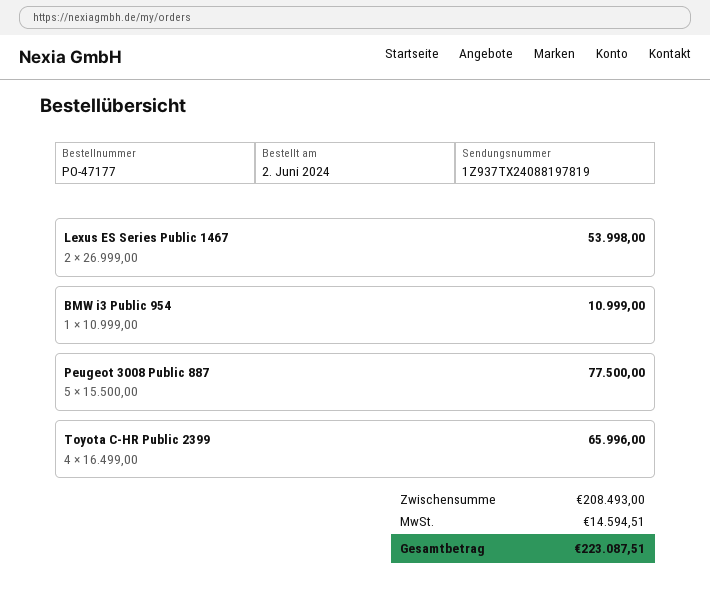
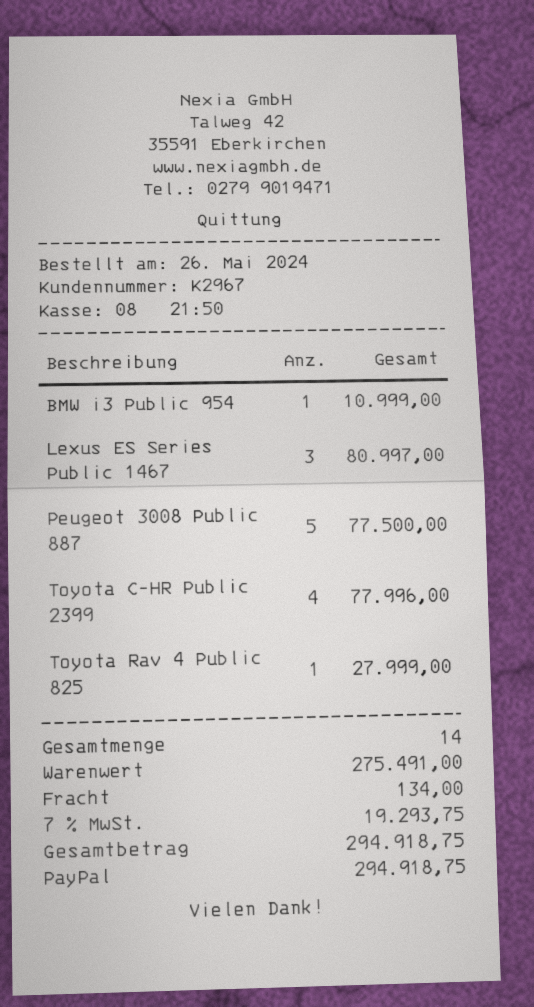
order date: 2024-06-02 -> 2024-05-26
Lexus ES Series Public 1467: 2 for 53998.00 -> 3 for 80997.00
Toyota C-HR Public 2399: 4 for 65996.00 -> 4 for 77996.00
Toyota Rav 4 Public 825: none -> 1 for 27999.00
subtotal: 208493.00 -> 275491.00
shipping: none -> 134.00
tax: 14594.51 -> 19293.75
total: 223087.51 -> 294918.75

